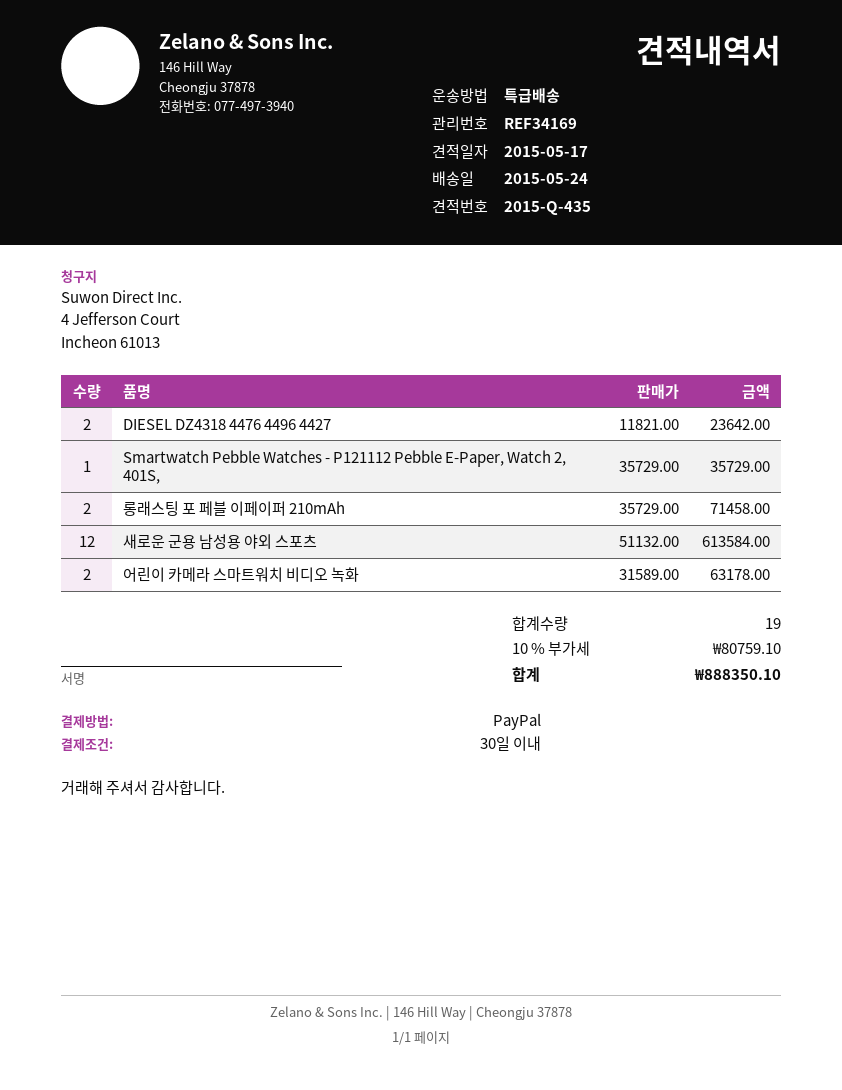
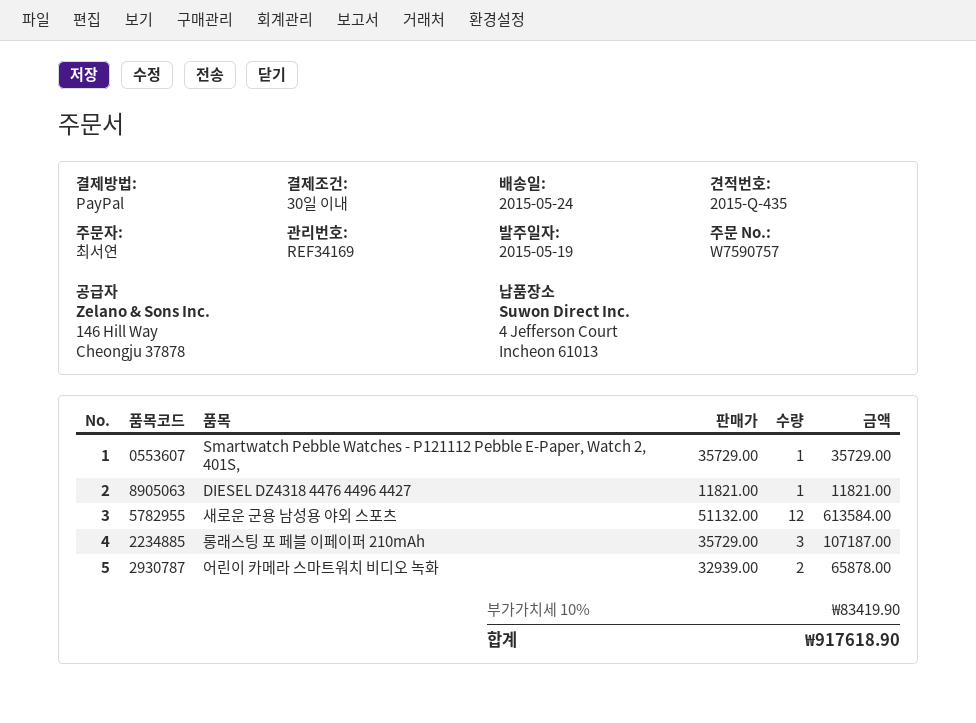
DIESEL DZ4318 4476 4496 4427: 2 x 11821.00 = 23642.00 -> 1 x 11821.00 = 11821.00
롱래스팅 포 페블 이페이퍼 210mAh: 2 x 35729.00 = 71458.00 -> 3 x 35729.00 = 107187.00
어린이 카메라 스마트워치 비디오 녹화: 2 x 31589.00 = 63178.00 -> 2 x 32939.00 = 65878.00
tax: 10% = 80759.10 -> 10% = 83419.90
total: 888350.10 -> 917618.90

